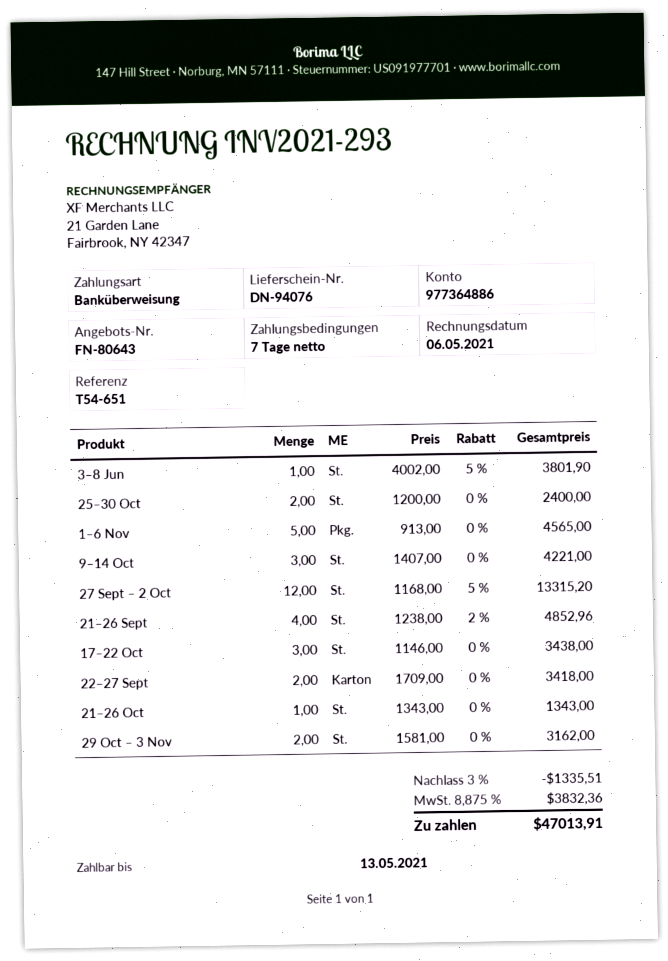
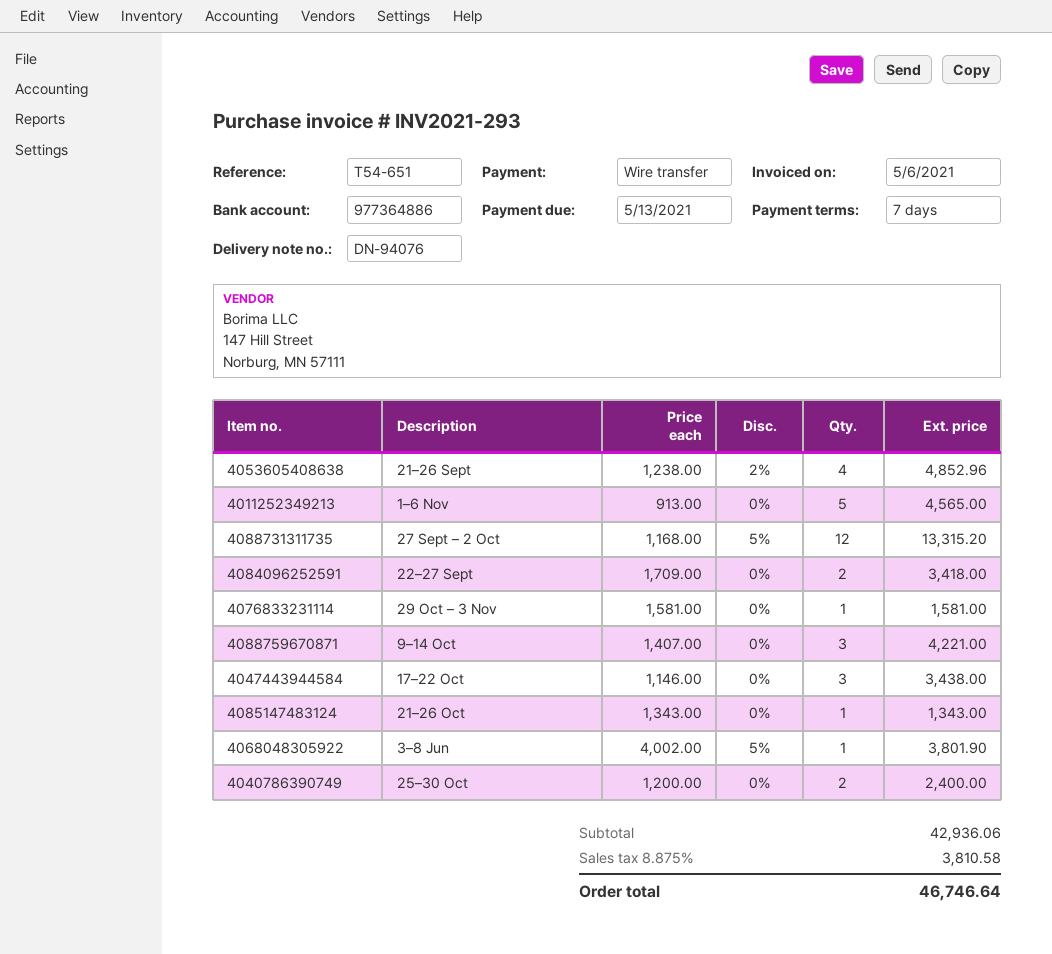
29 Oct – 3 Nov: 2 x 1581.00 = 3162.00 -> 1 x 1581.00 = 1581.00
discount: 3% = 1335.51 -> none
tax: 8.875% = 3832.36 -> 8.875% = 3810.58
total: 47013.91 -> 46746.64

